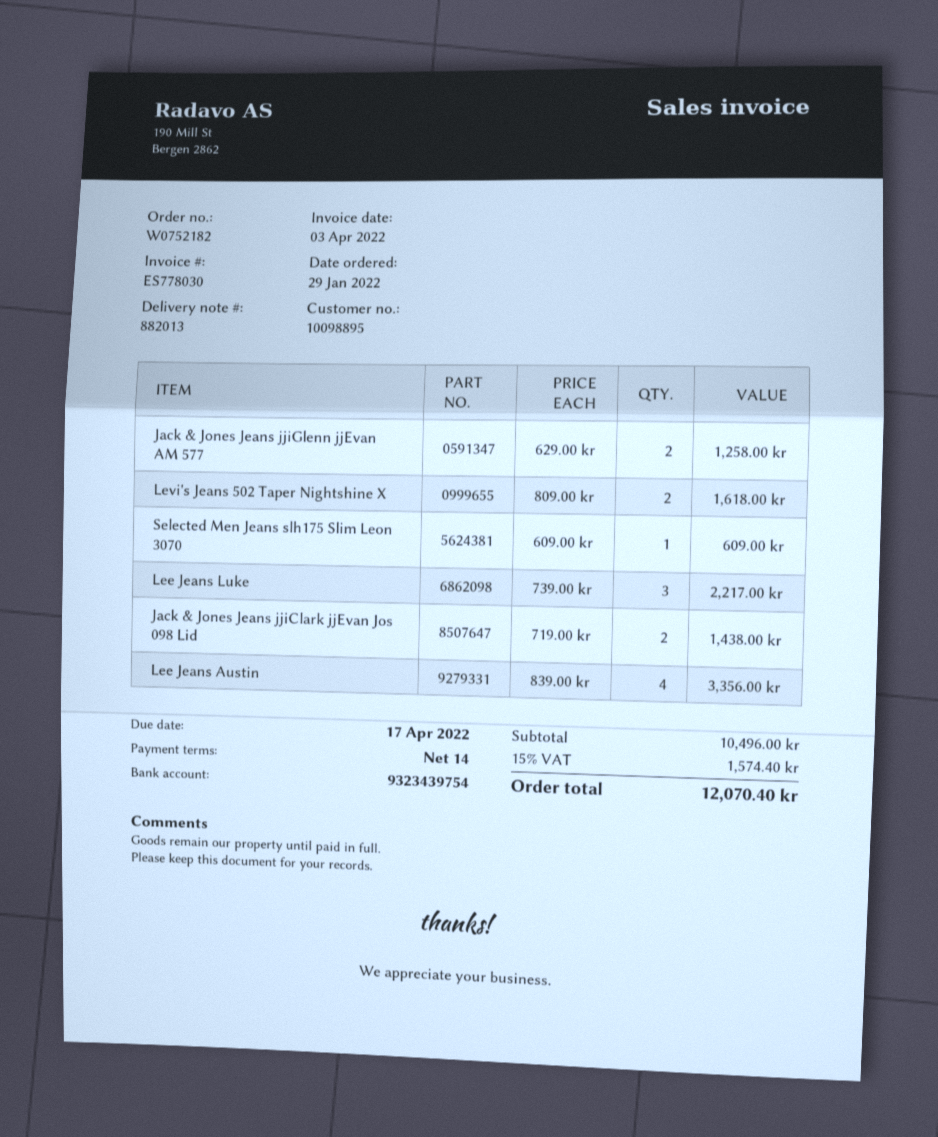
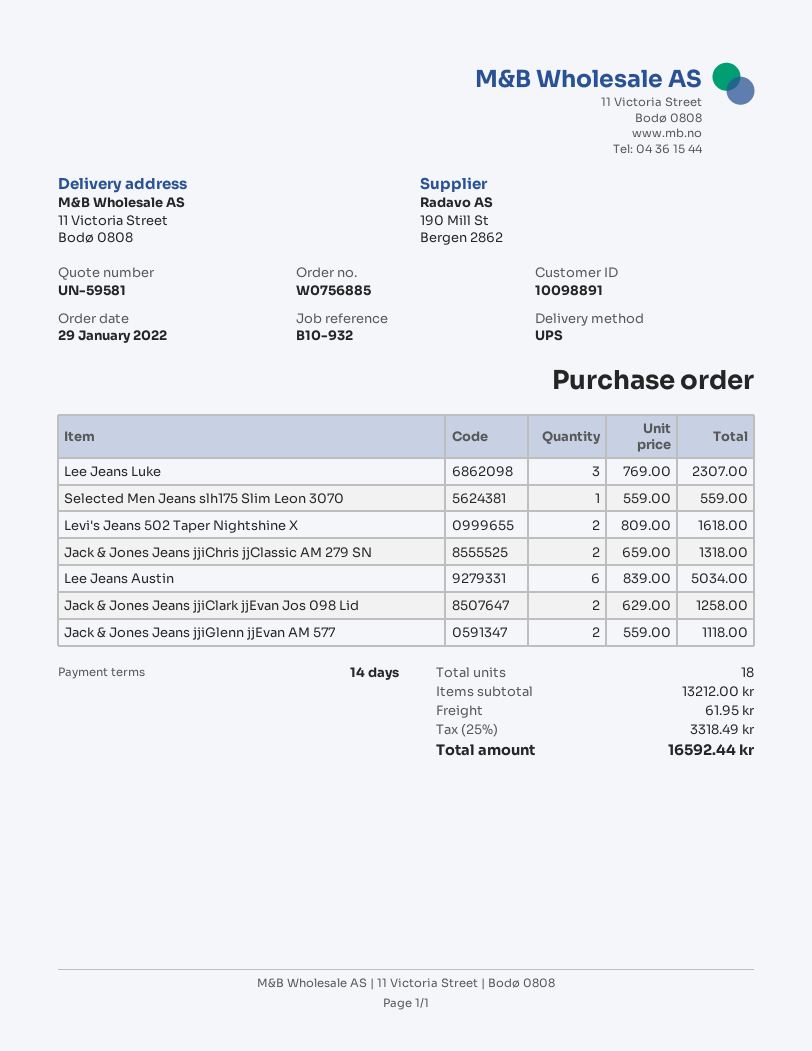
order number: W0752182 -> W0756885
customer number: 10098895 -> 10098891
Jack & Jones Jeans jjiGlenn jjEvan AM 577: 2 x 629.00 = 1258.00 -> 2 x 559.00 = 1118.00
Selected Men Jeans slh175 Slim Leon 3070: 1 x 609.00 = 609.00 -> 1 x 559.00 = 559.00
Lee Jeans Luke: 3 x 739.00 = 2217.00 -> 3 x 769.00 = 2307.00
Jack & Jones Jeans jjiClark jjEvan Jos 098 Lid: 2 x 719.00 = 1438.00 -> 2 x 629.00 = 1258.00
Lee Jeans Austin: 4 x 839.00 = 3356.00 -> 6 x 839.00 = 5034.00
Jack & Jones Jeans jjiChris jjClassic AM 279 SN: none -> 2 x 659.00 = 1318.00
subtotal: 10496.00 -> 13212.00
shipping: none -> 61.95
tax: 15% = 1574.40 -> 25% = 3318.49
total: 12070.40 -> 16592.44

